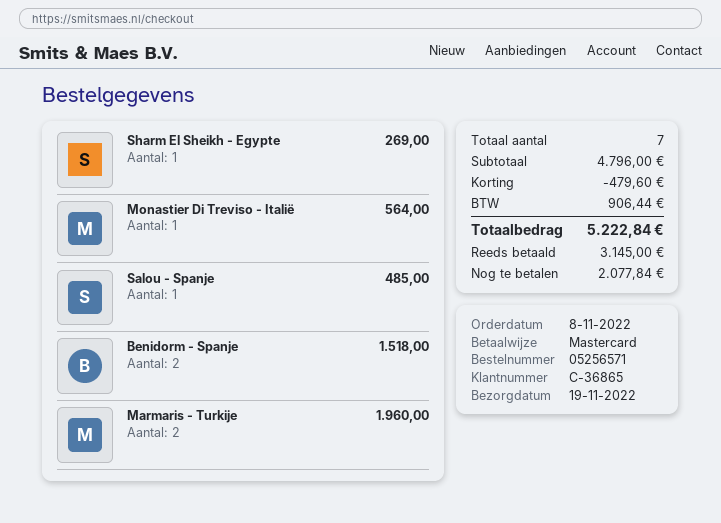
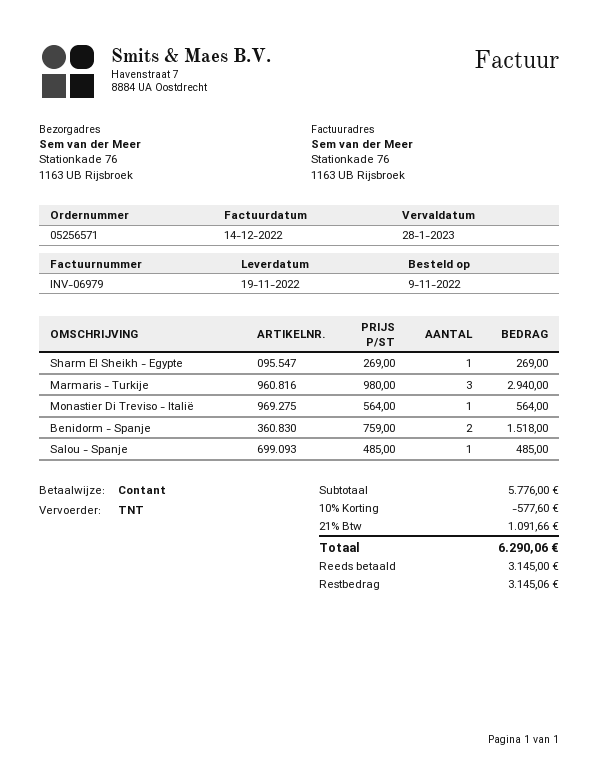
order date: 2022-11-08 -> 2022-11-09
payment method: Mastercard -> cash
Marmaris - Turkije: 2 for 1960.00 -> 3 for 2940.00
subtotal: 4796.00 -> 5776.00
discount: 479.60 -> 577.60
tax: 906.44 -> 1091.66
total: 5222.84 -> 6290.06
balance: 2077.84 -> 3145.06

